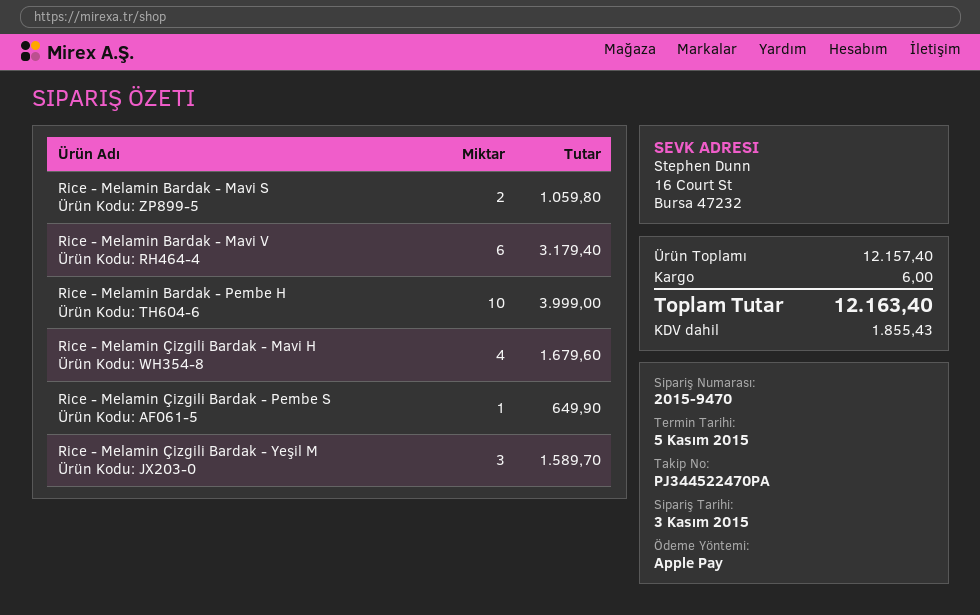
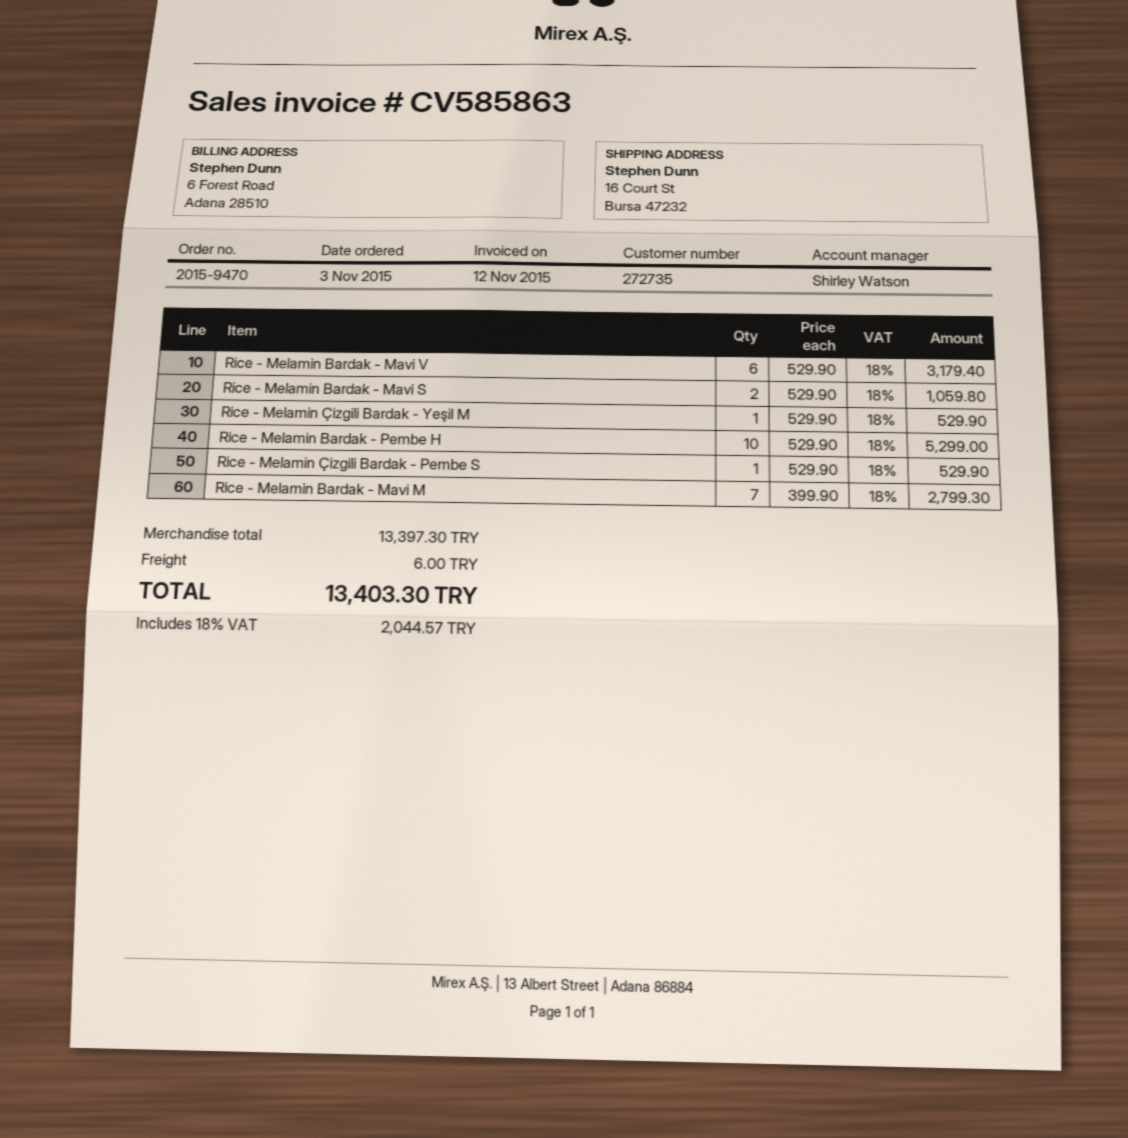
Rice - Melamin Bardak - Pembe H: 10 for 3999.00 -> 10 for 5299.00
Rice - Melamin Çizgili Bardak - Mavi H: 4 for 1679.60 -> none
Rice - Melamin Çizgili Bardak - Pembe S: 1 for 649.90 -> 1 for 529.90
Rice - Melamin Çizgili Bardak - Yeşil M: 3 for 1589.70 -> 1 for 529.90
Rice - Melamin Bardak - Mavi M: none -> 7 for 2799.30
subtotal: 12157.40 -> 13397.30
tax: 1855.43 -> 2044.57
total: 12163.40 -> 13403.30

